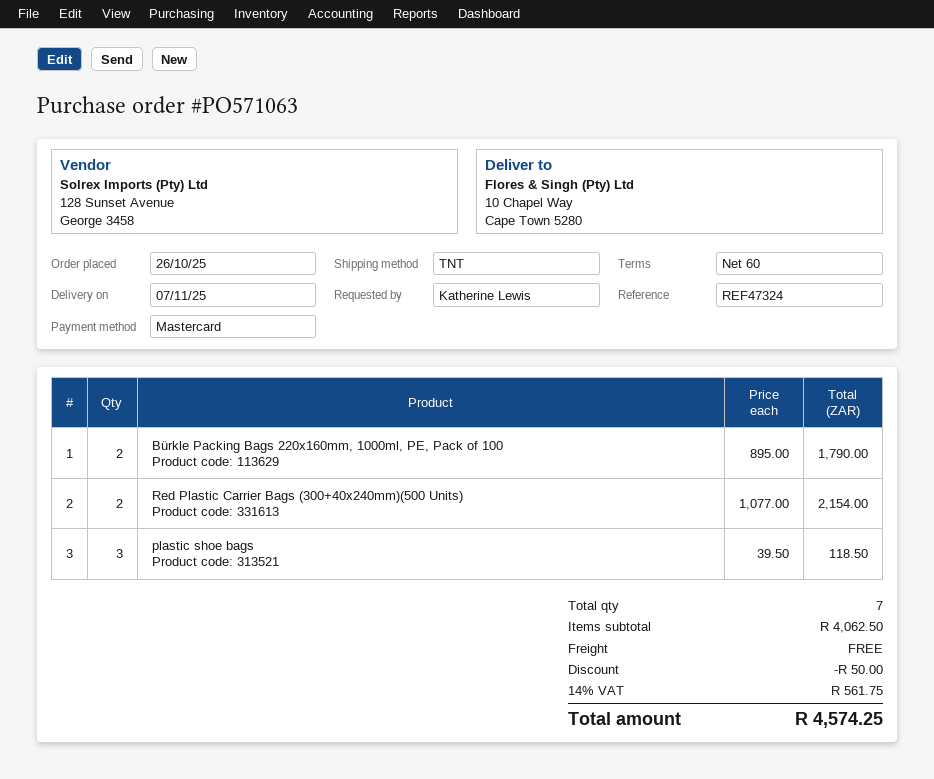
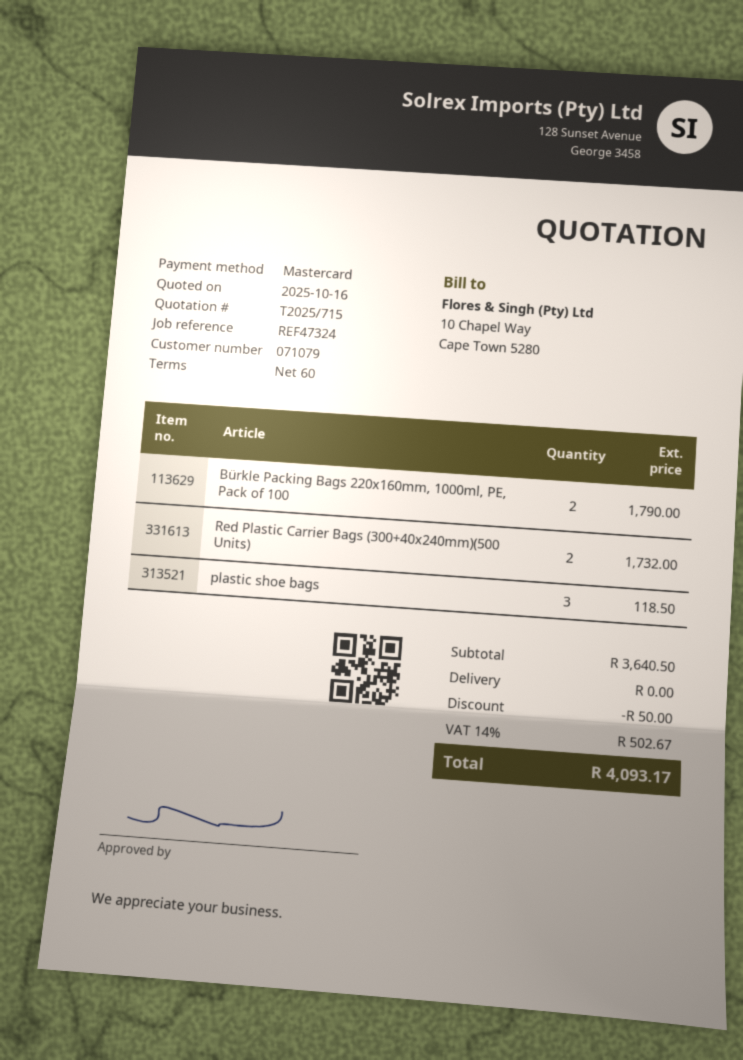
Red Plastic Carrier Bags (300+40x240mm)(500 Units): 2 for 2154.00 -> 2 for 1732.00
subtotal: 4062.50 -> 3640.50
tax: 14% = 561.75 -> 14% = 502.67
total: 4574.25 -> 4093.17

